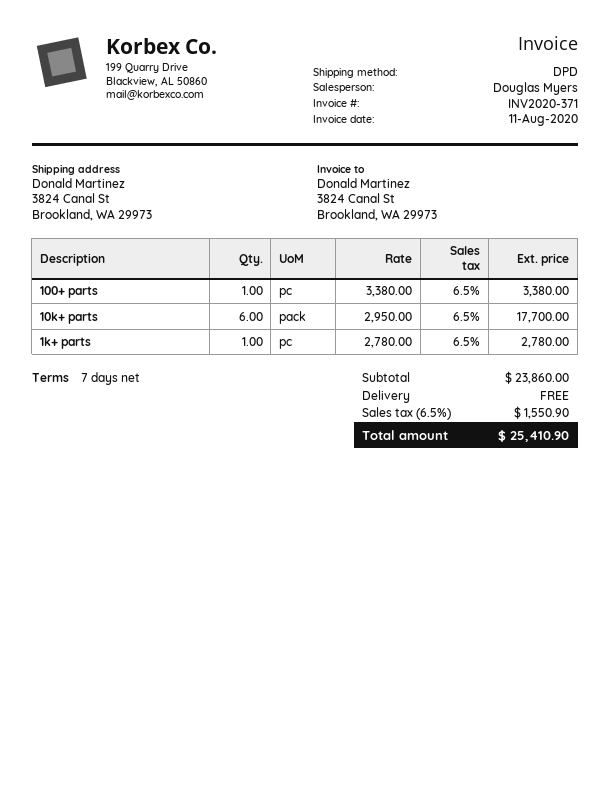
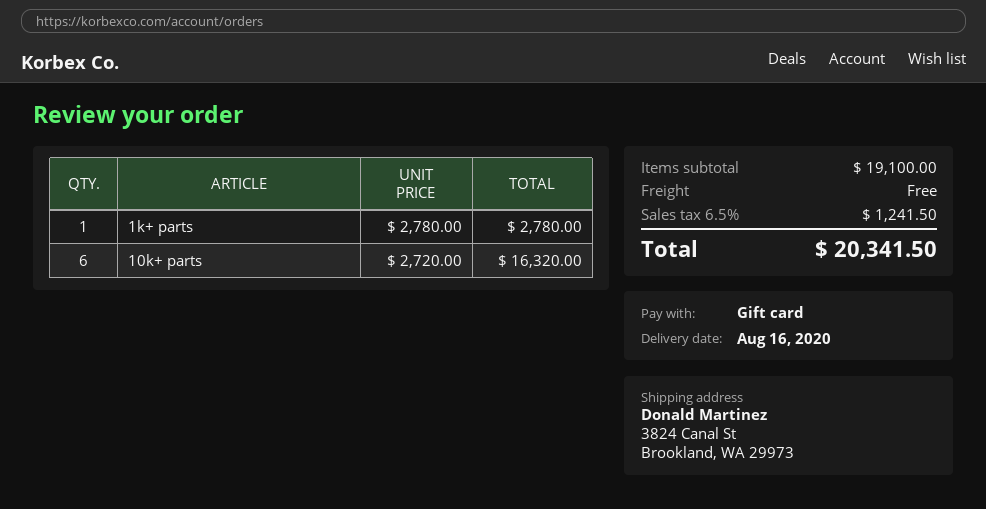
100+ parts: 1 x 3380.00 = 3380.00 -> none
10k+ parts: 6 x 2950.00 = 17700.00 -> 6 x 2720.00 = 16320.00
subtotal: 23860.00 -> 19100.00
tax: 6.5% = 1550.90 -> 6.5% = 1241.50
total: 25410.90 -> 20341.50

